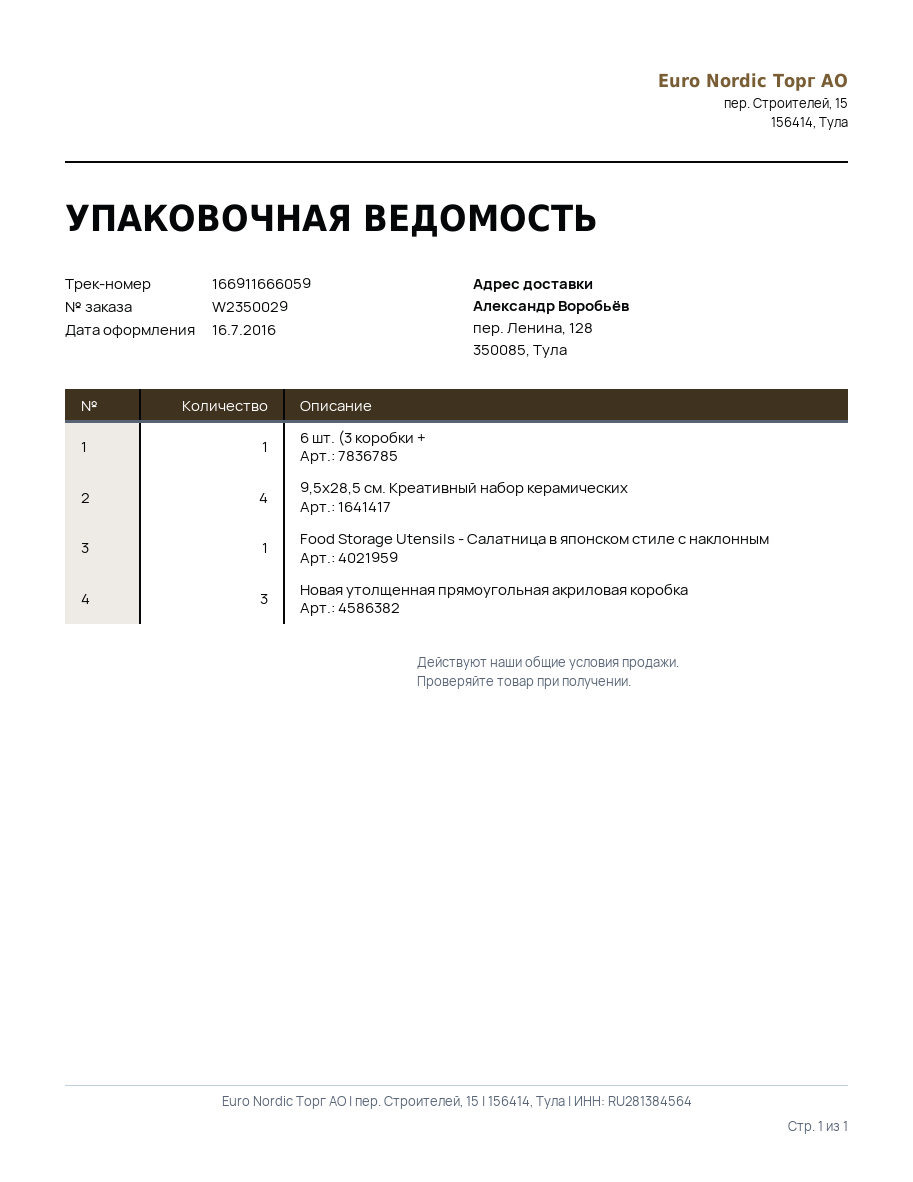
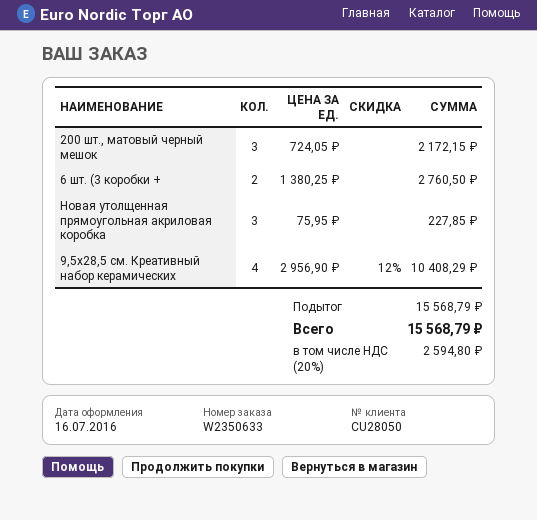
order number: W2350029 -> W2350633
6 шт. (3 коробки +: 1 -> 2
Food Storage Utensils - Салатница в японском стиле с наклонным: 1 -> none
200 шт., матовый черный мешок: none -> 3

